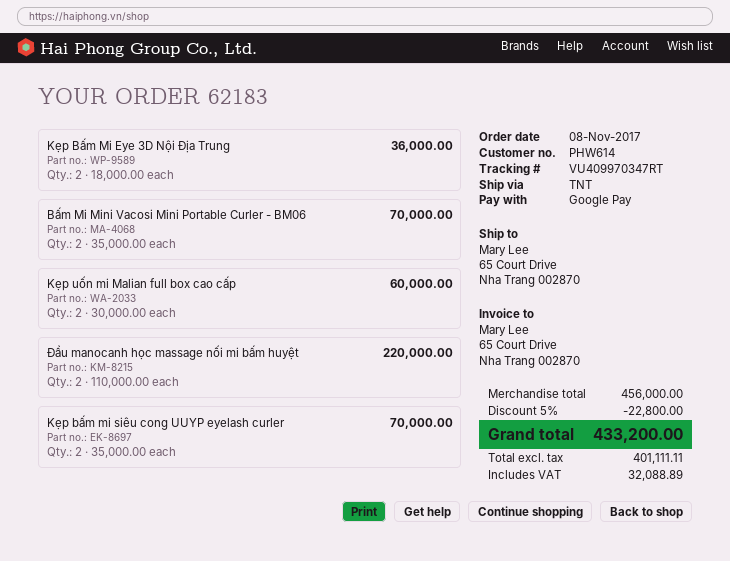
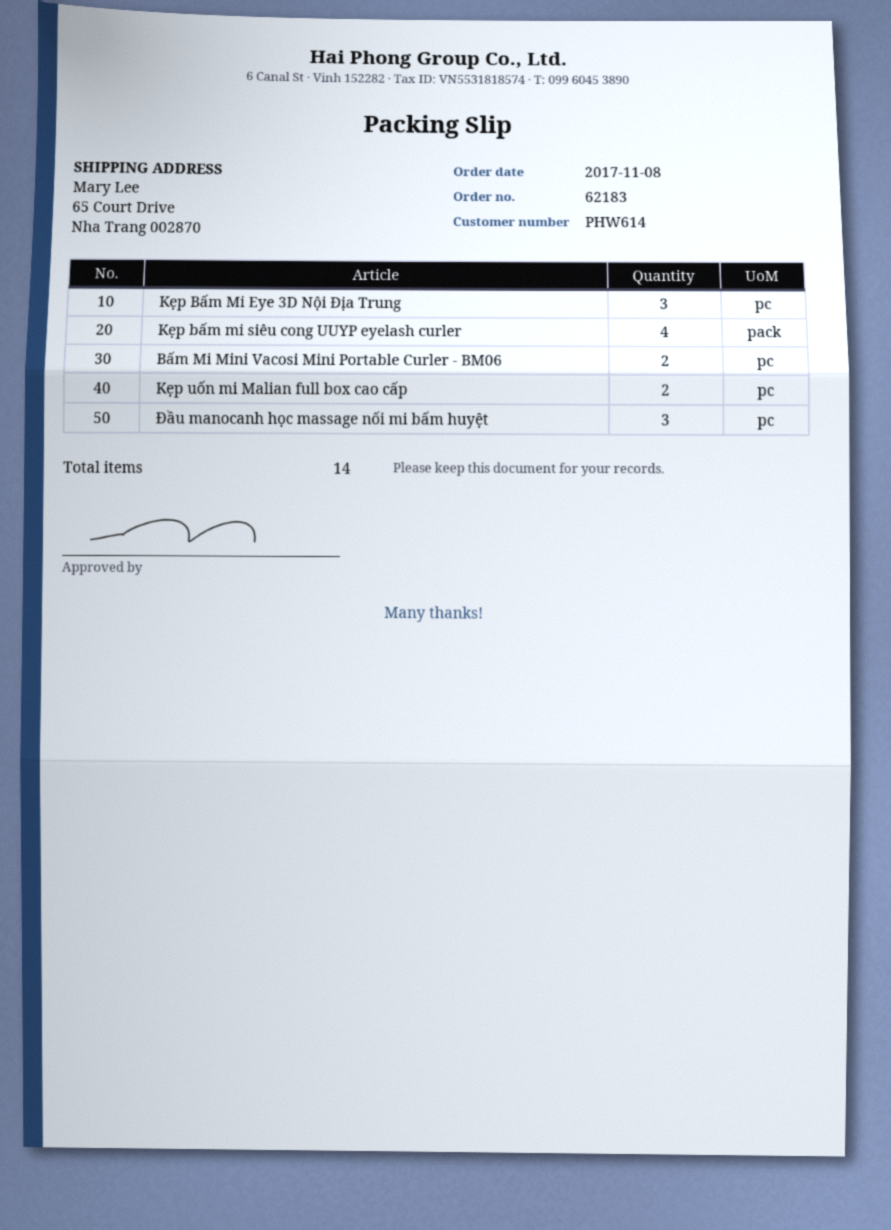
Kẹp Bấm Mi Eye 3D Nội Địa Trung: 2 -> 3
Đầu manocanh học massage nối mi bấm huyệt: 2 -> 3
Kẹp bấm mi siêu cong UUYP eyelash curler: 2 -> 4

